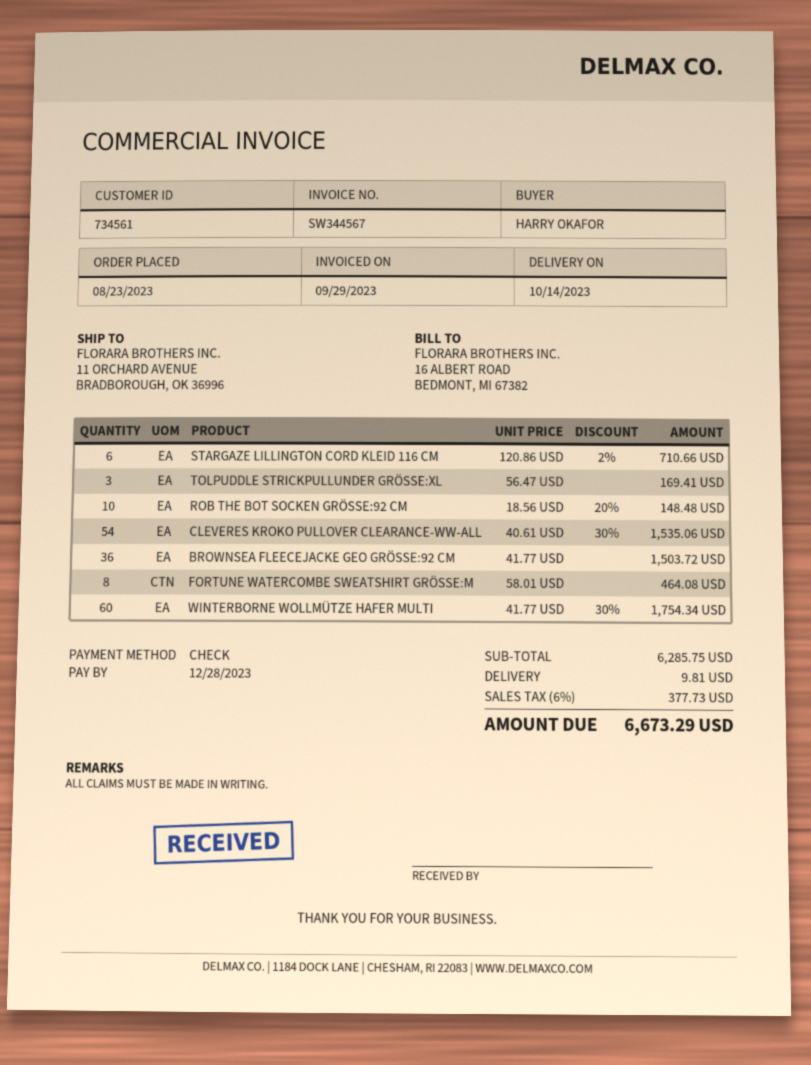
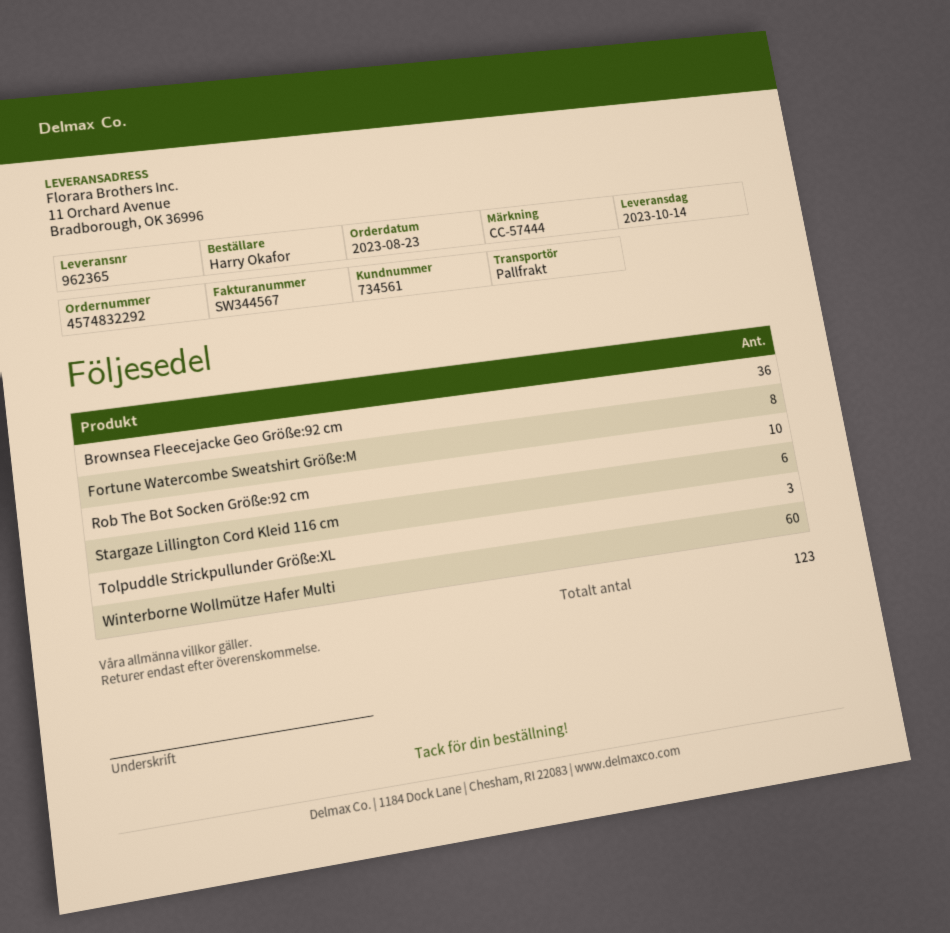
CLEVERES KROKO PULLOVER CLEARANCE-WW-ALL: 54 -> none

